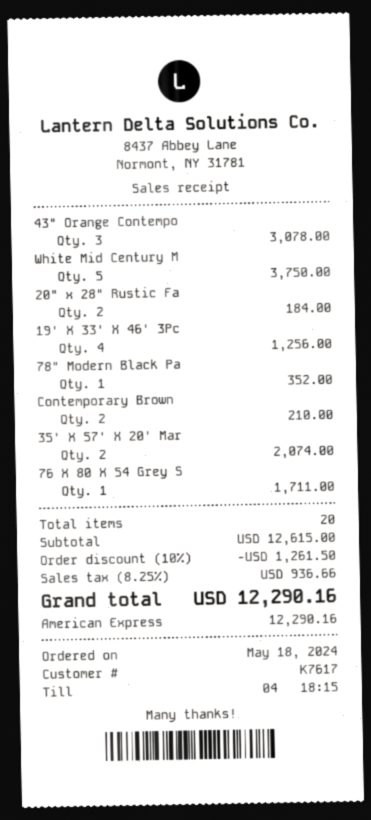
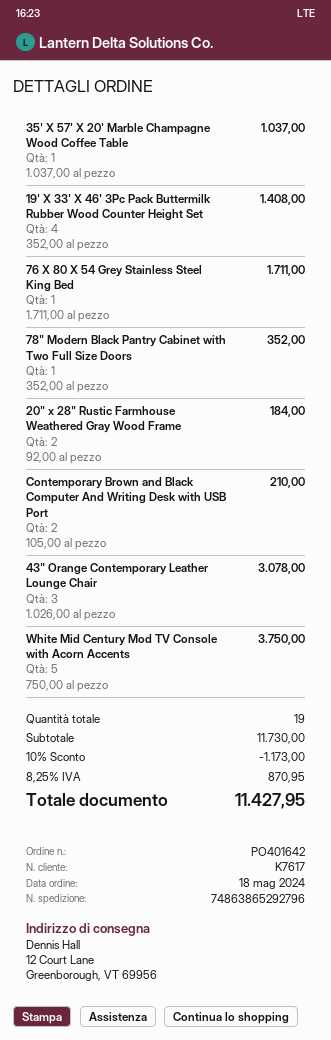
19' X 33' X 46' 3Pc: 4 for 1256.00 -> 4 for 1408.00
35' X 57' X 20' Mar: 2 for 2074.00 -> 1 for 1037.00
total quantity: 20 -> 19
subtotal: 12615.00 -> 11730.00
discount: 10% = 1261.50 -> 10% = 1173.00
tax: 8.25% = 936.66 -> 8.25% = 870.95
total: 12290.16 -> 11427.95

